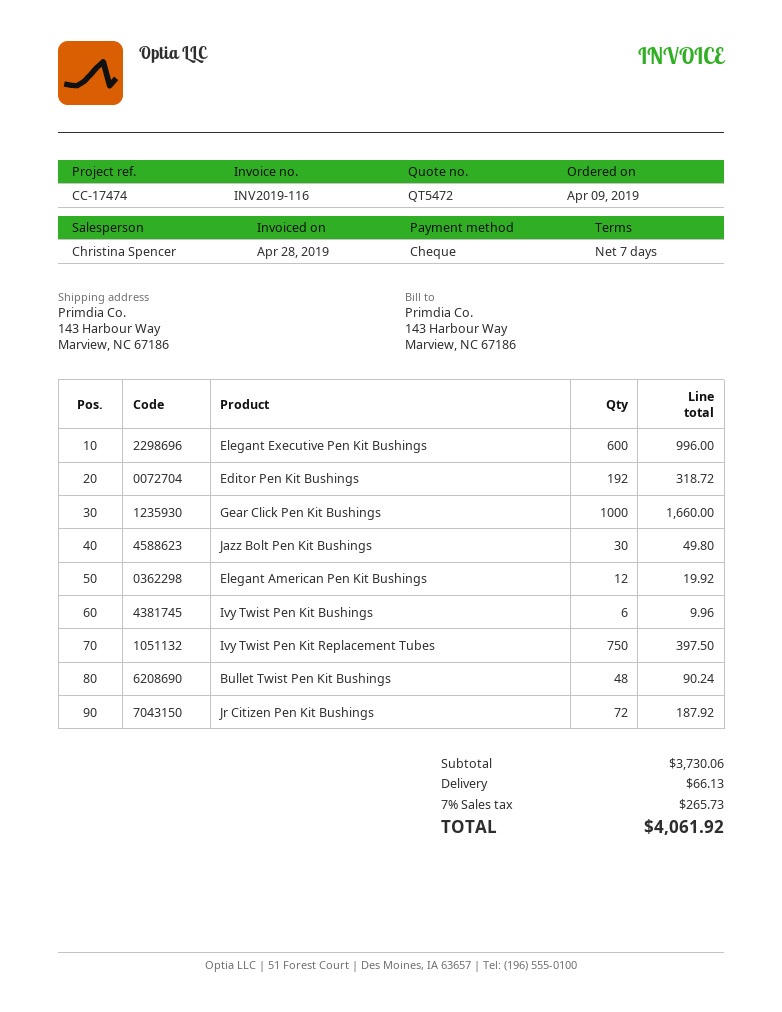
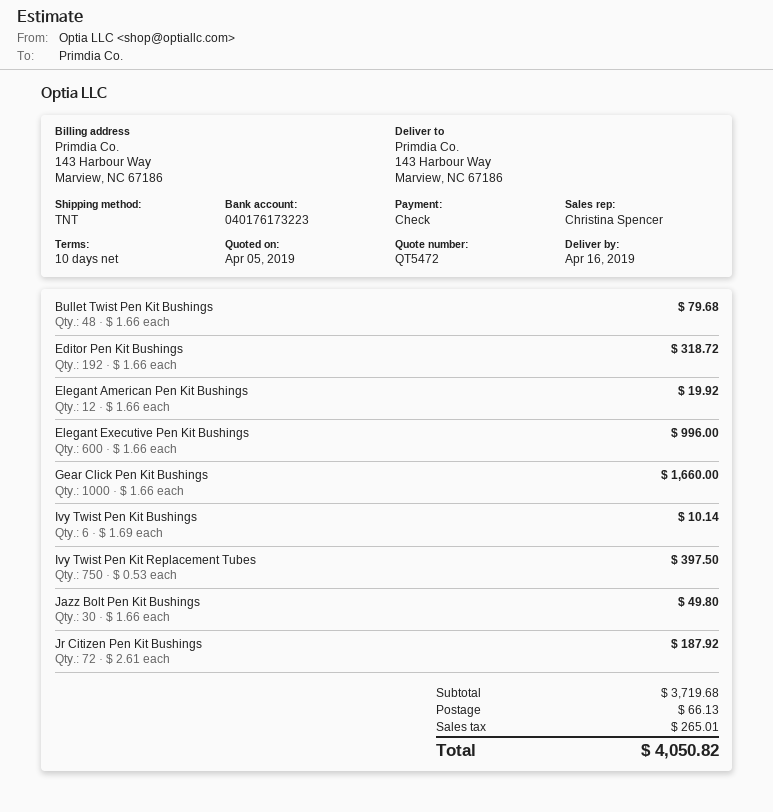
payment terms: 7 days -> 10 days
Ivy Twist Pen Kit Bushings: 6 for 9.96 -> 6 for 10.14
Bullet Twist Pen Kit Bushings: 48 for 90.24 -> 48 for 79.68
subtotal: 3730.06 -> 3719.68
tax: 265.73 -> 265.01
total: 4061.92 -> 4050.82

